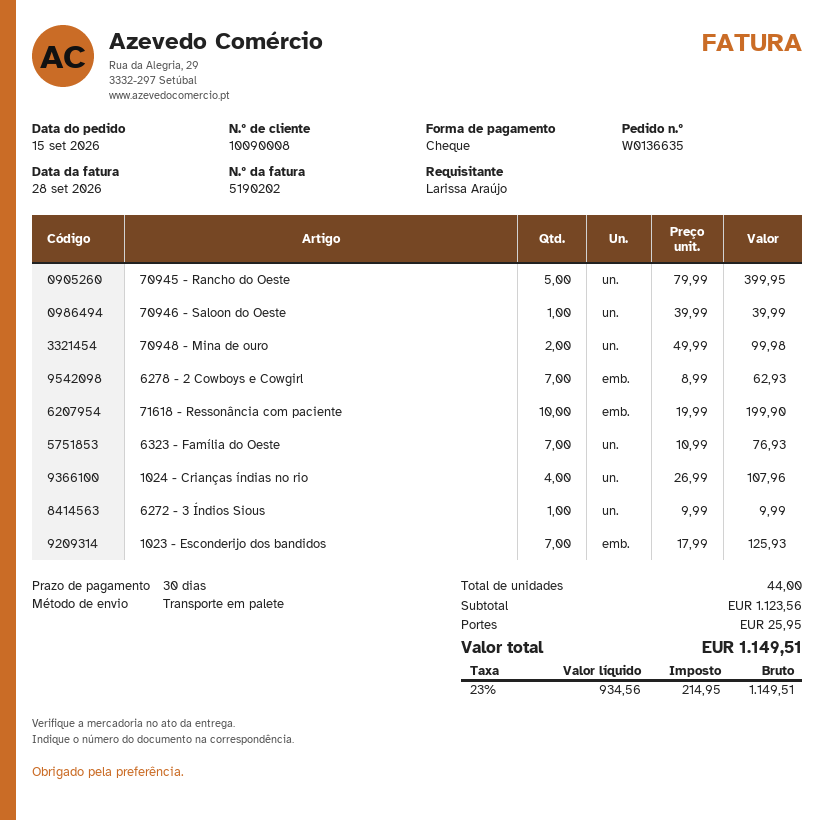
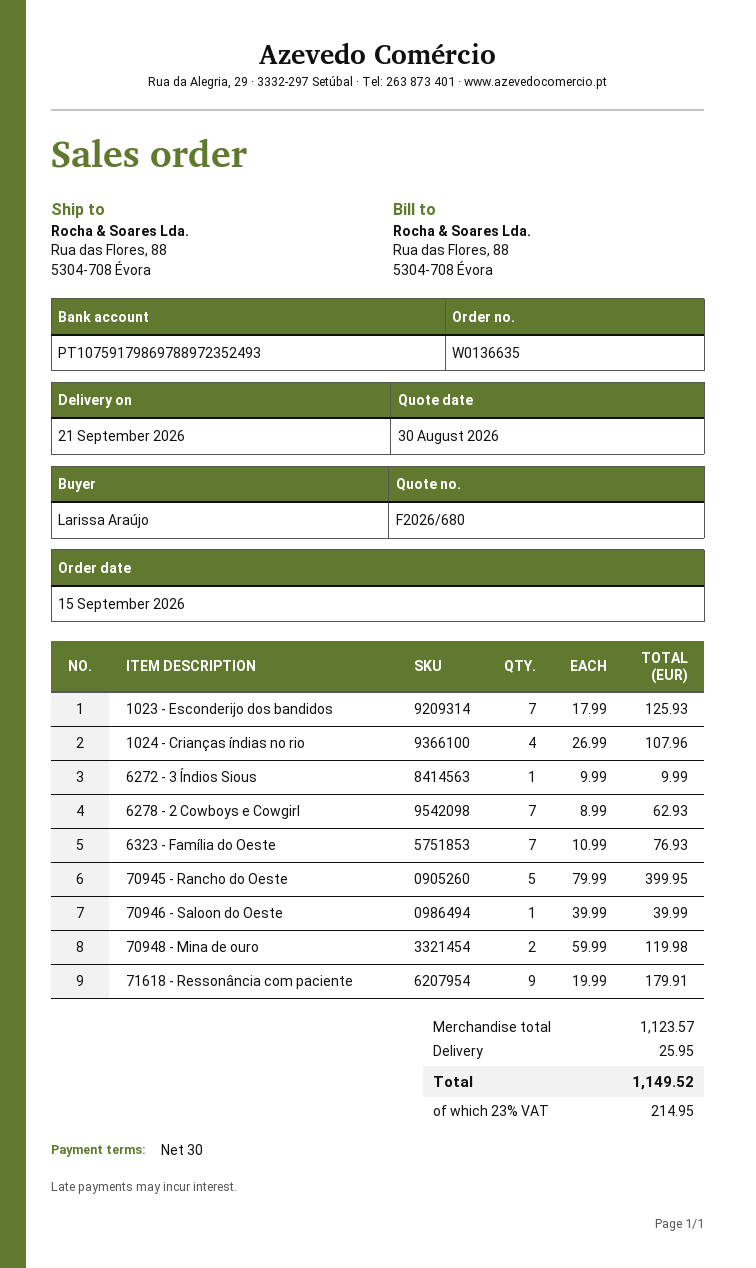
70948 - Mina de ouro: 2 x 49.99 = 99.98 -> 2 x 59.99 = 119.98
71618 - Ressonância com paciente: 10 x 19.99 = 199.90 -> 9 x 19.99 = 179.91
subtotal: 1123.56 -> 1123.57
total: 1149.51 -> 1149.52

